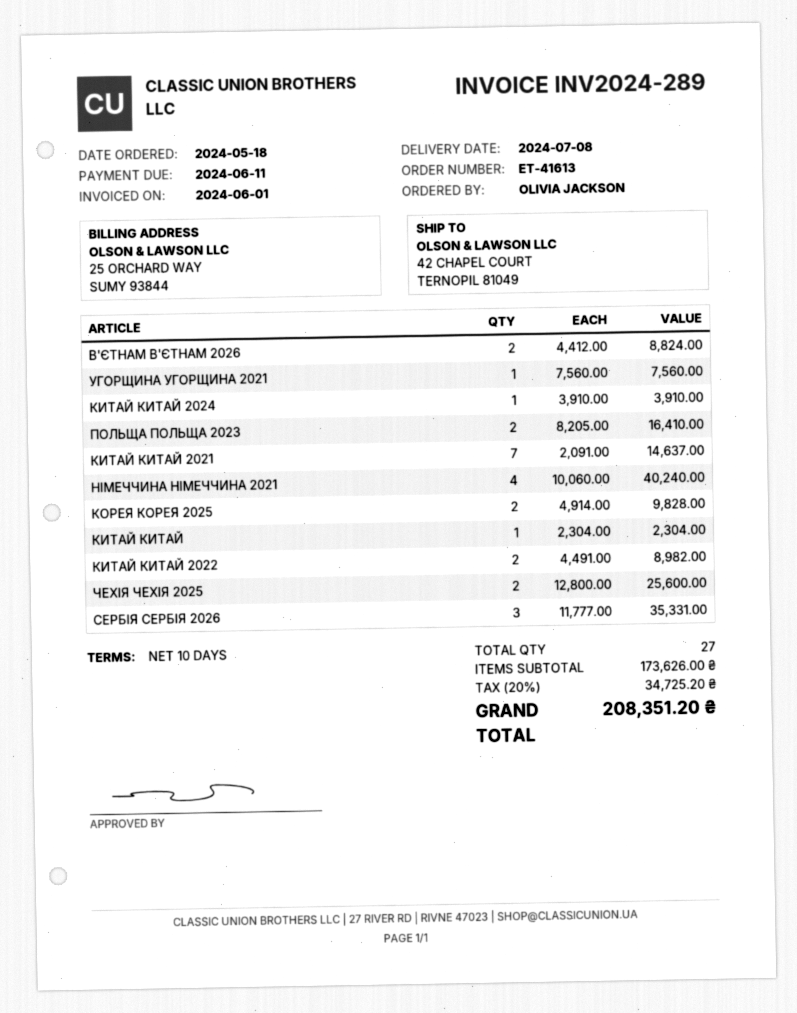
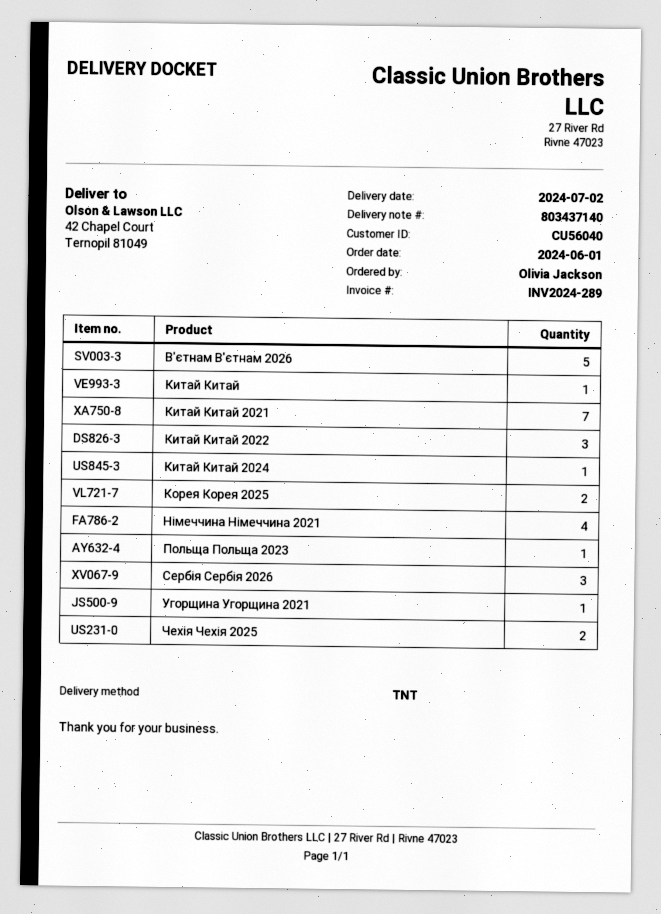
order date: 2024-05-18 -> 2024-06-01
delivery date: 2024-07-08 -> 2024-07-02
В'ЄТНАМ В'ЄТНАМ 2026: 2 -> 5
ПОЛЬЩА ПОЛЬЩА 2023: 2 -> 1
КИТАЙ КИТАЙ 2022: 2 -> 3

